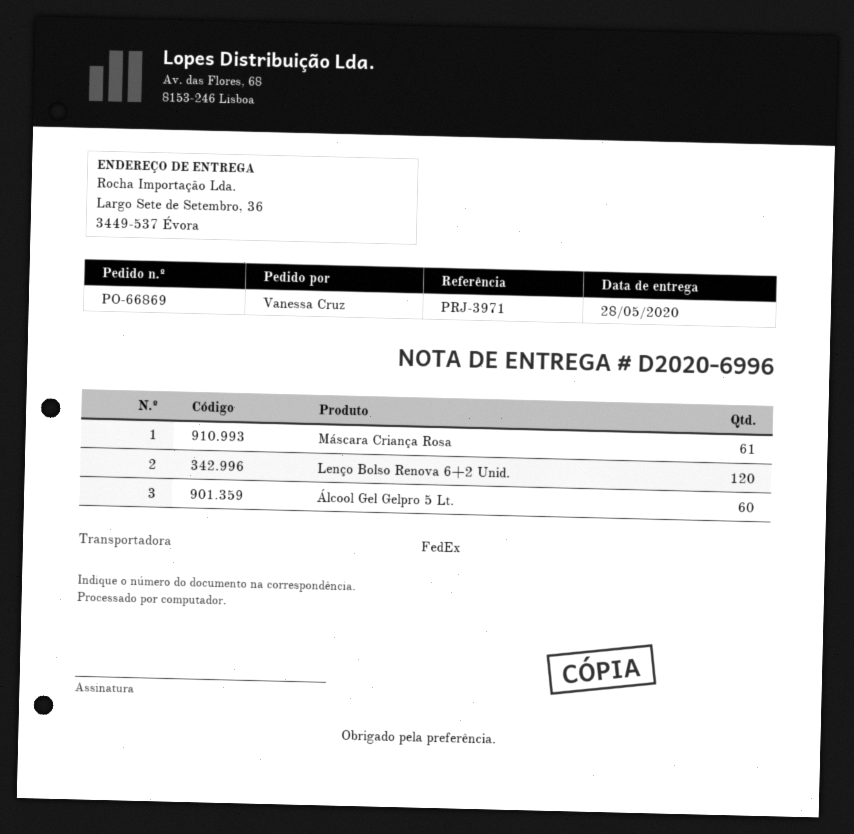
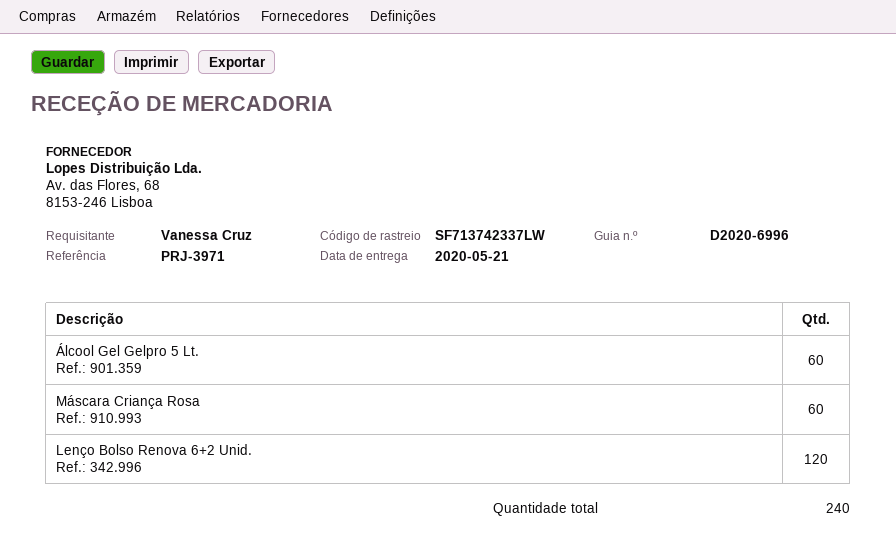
delivery date: 2020-05-28 -> 2020-05-21
Máscara Criança Rosa: 61 -> 60

